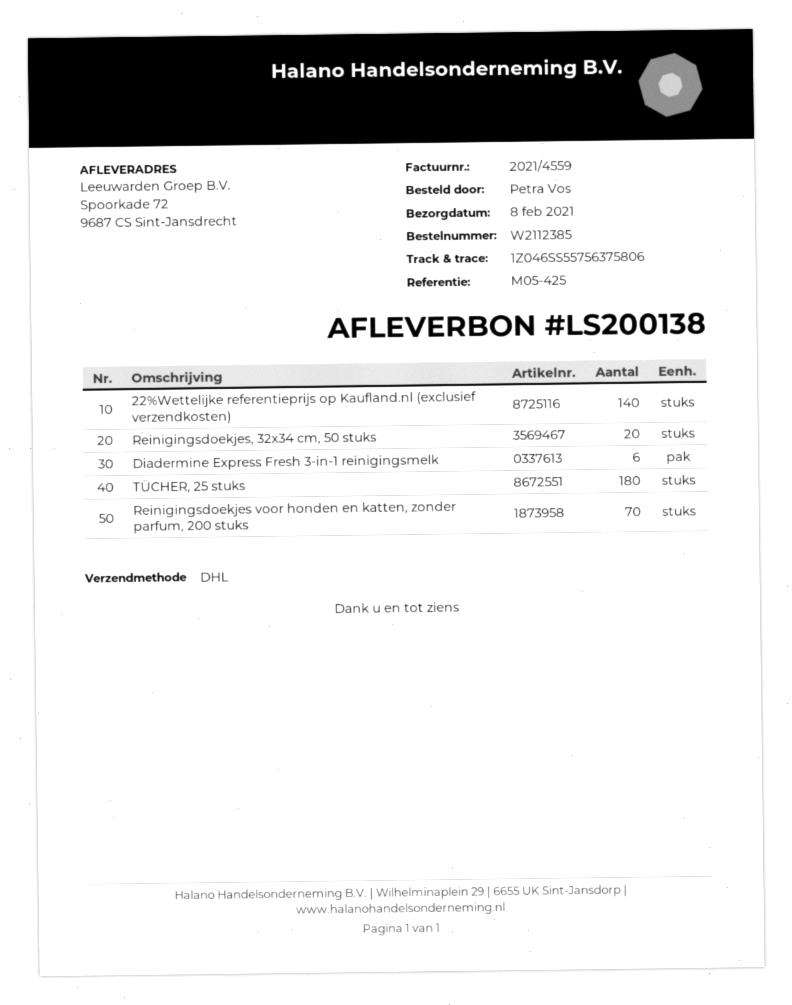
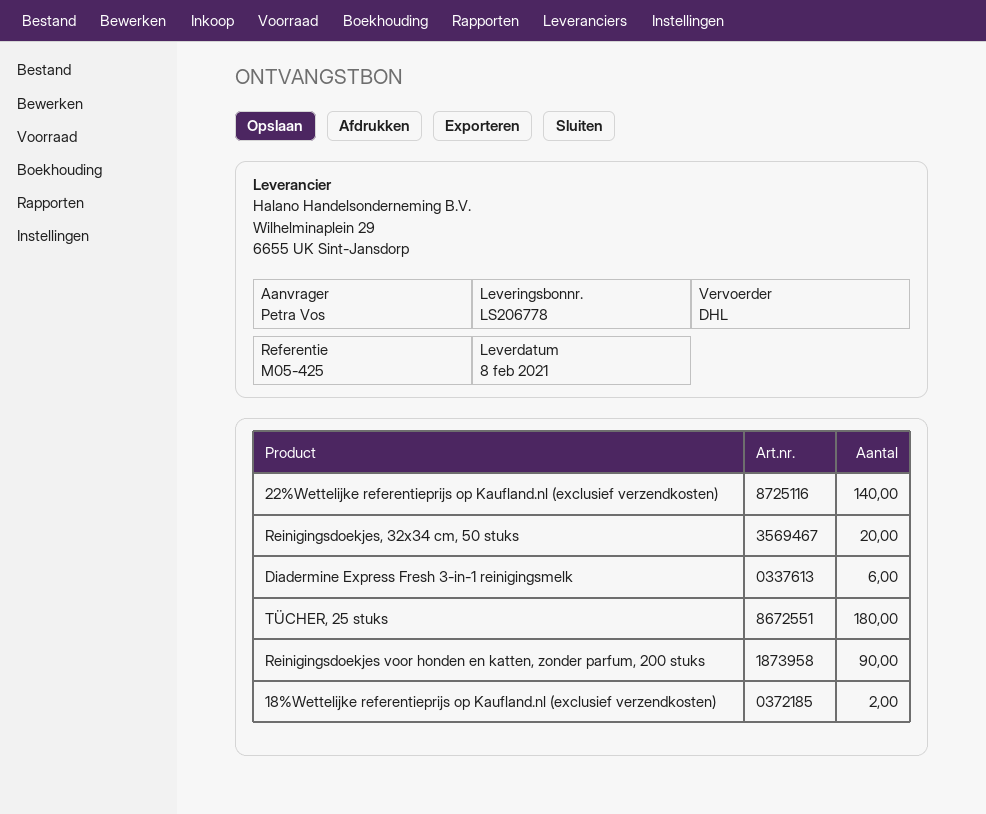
delivery note number: LS200138 -> LS206778
Reinigingsdoekjes voor honden en katten, zonder parfum, 200 stuks: 70 -> 90
18%Wettelijke referentieprijs op Kaufland.nl (exclusief verzendkosten): none -> 2

